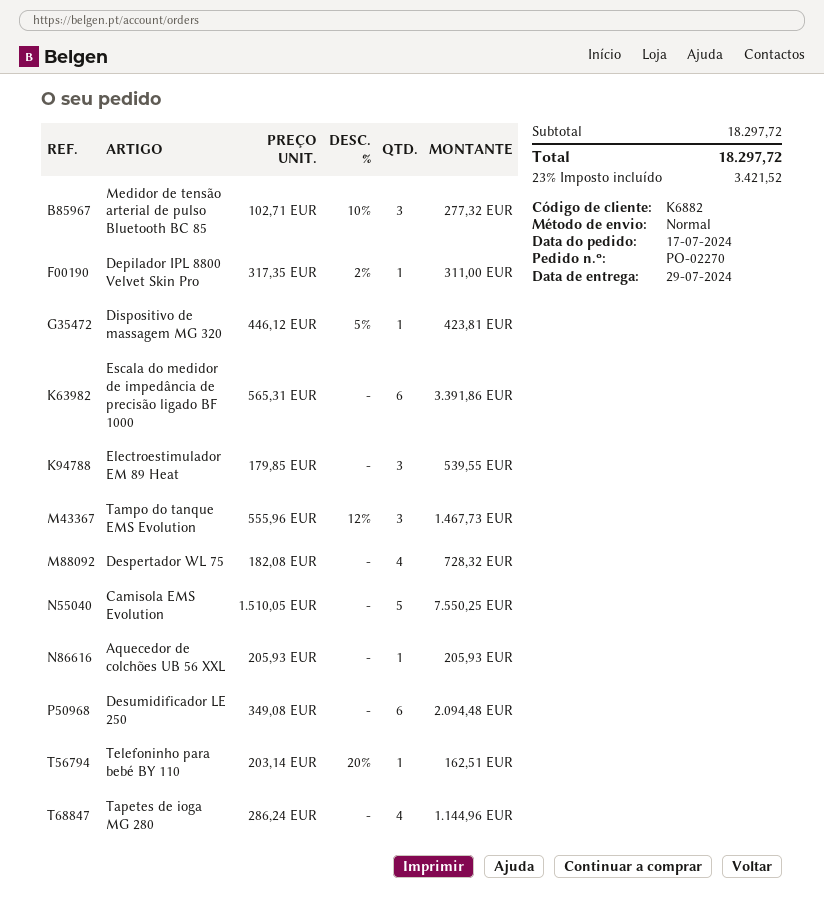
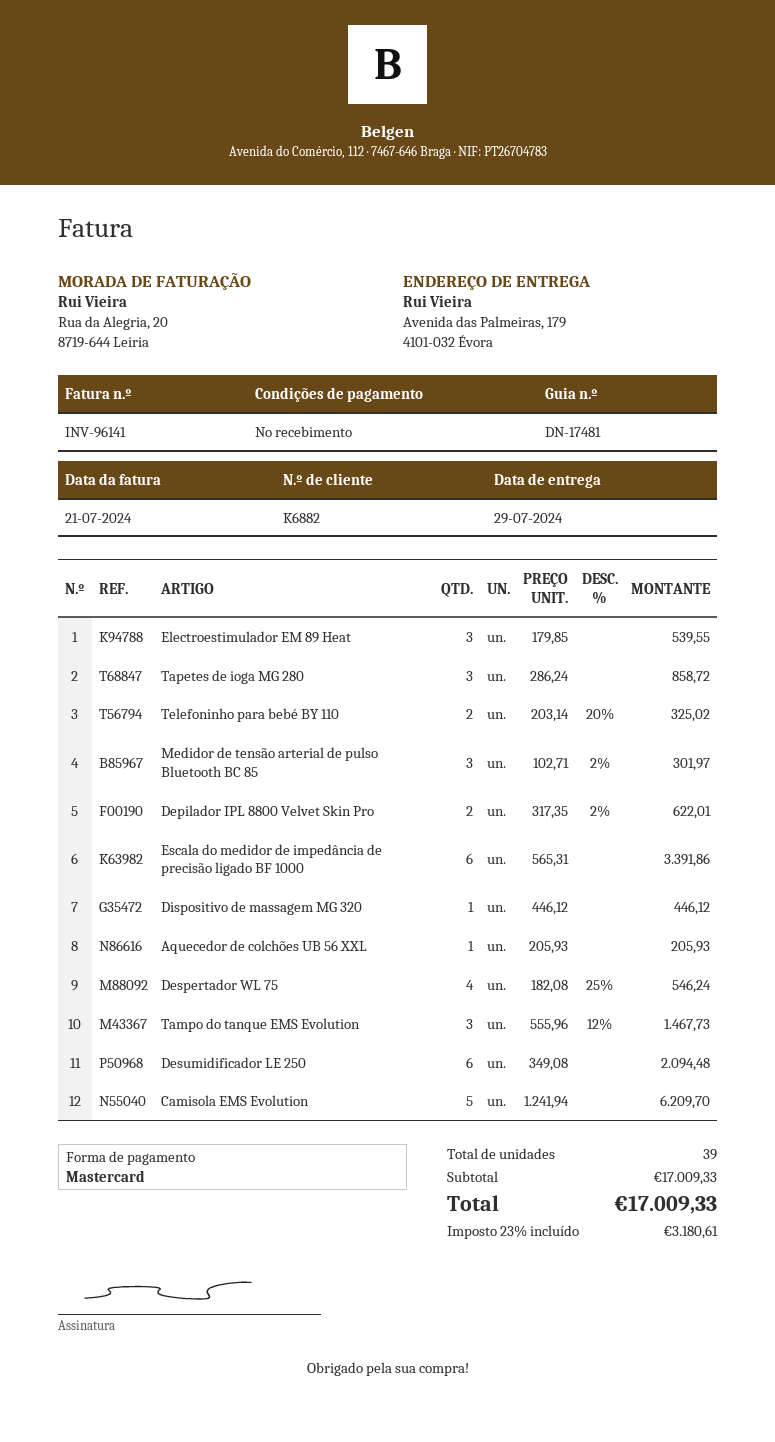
Medidor de tensão arterial de pulso Bluetooth BC 85: 3 x 102.71 - 10% = 277.32 -> 3 x 102.71 - 2% = 301.97
Depilador IPL 8800 Velvet Skin Pro: 1 x 317.35 - 2% = 311.00 -> 2 x 317.35 - 2% = 622.01
Dispositivo de massagem MG 320: 1 x 446.12 - 5% = 423.81 -> 1 x 446.12 = 446.12
Despertador WL 75: 4 x 182.08 = 728.32 -> 4 x 182.08 - 25% = 546.24
Camisola EMS Evolution: 5 x 1510.05 = 7550.25 -> 5 x 1241.94 = 6209.70
Telefoninho para bebé BY 110: 1 x 203.14 - 20% = 162.51 -> 2 x 203.14 - 20% = 325.02
Tapetes de ioga MG 280: 4 x 286.24 = 1144.96 -> 3 x 286.24 = 858.72
subtotal: 18297.72 -> 17009.33
tax: 23% = 3421.52 -> 23% = 3180.61
total: 18297.72 -> 17009.33

